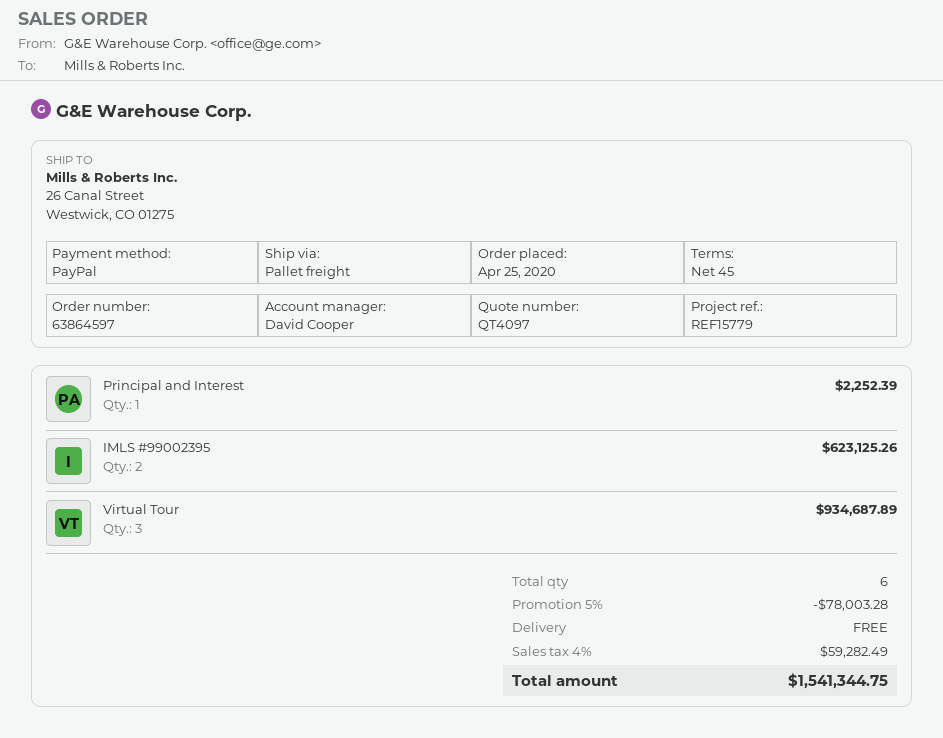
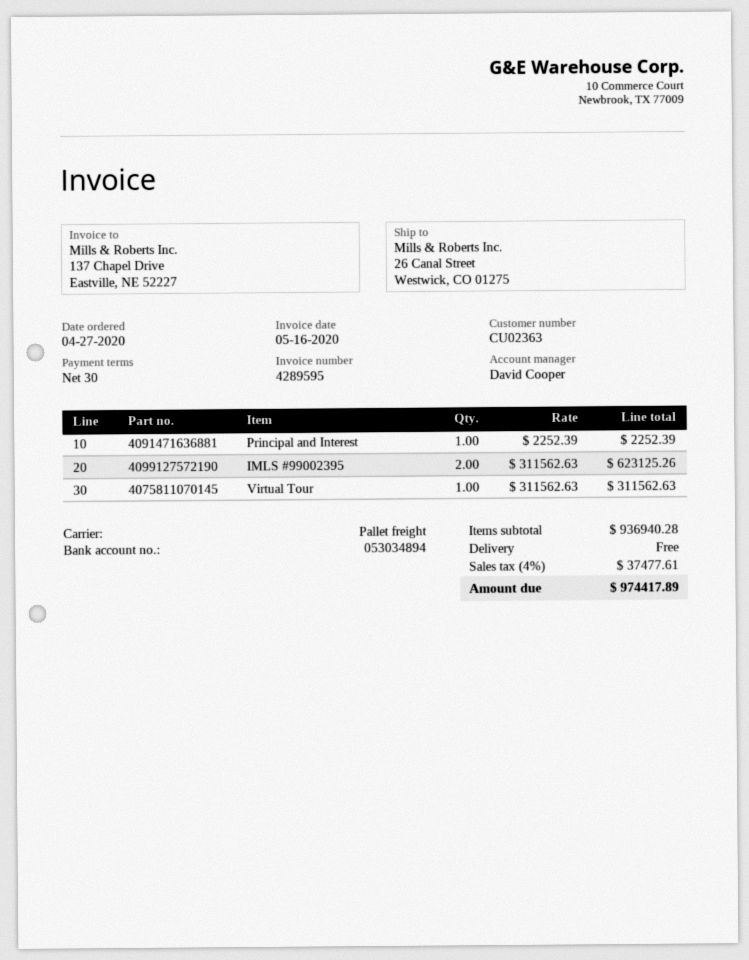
order date: 2020-04-25 -> 2020-04-27
payment terms: 45 days -> 30 days
Virtual Tour: 3 for 934687.89 -> 1 for 311562.63
discount: 5% = 78003.28 -> none
tax: 4% = 59282.49 -> 4% = 37477.61
total: 1541344.75 -> 974417.89

